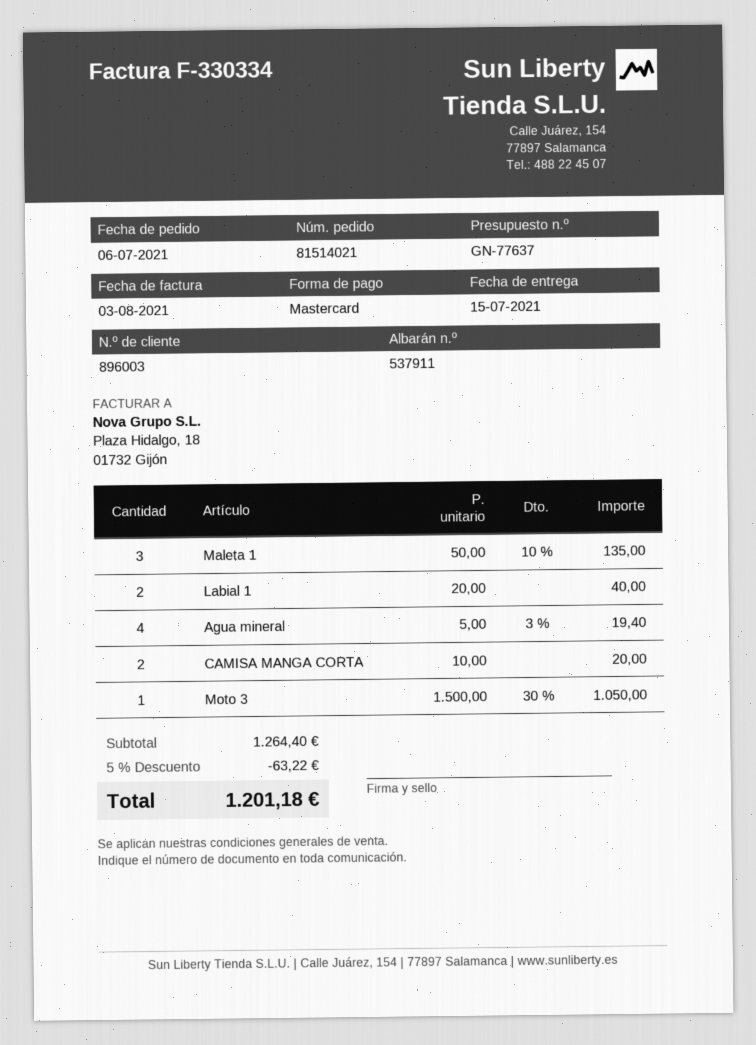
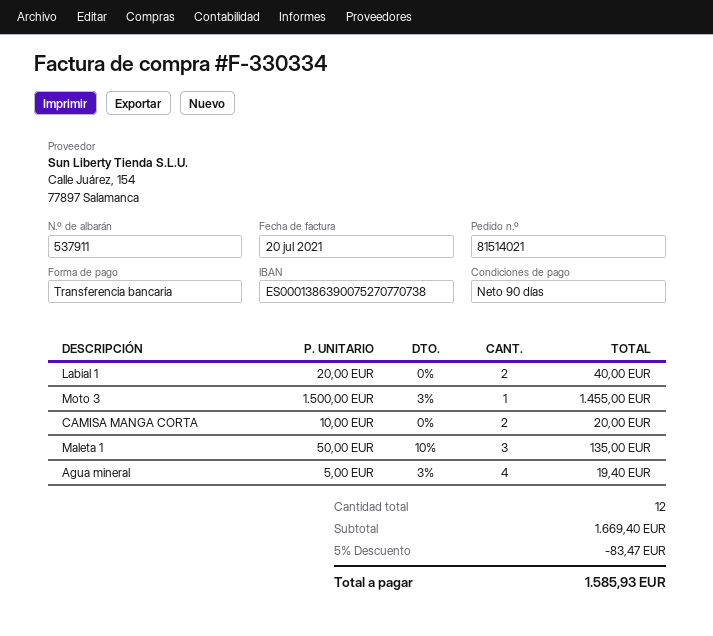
invoice date: 2021-08-03 -> 2021-07-20
payment method: Mastercard -> bank transfer
Moto 3: 1 x 1500.00 - 30% = 1050.00 -> 1 x 1500.00 - 3% = 1455.00
subtotal: 1264.40 -> 1669.40
discount: 5% = 63.22 -> 5% = 83.47
total: 1201.18 -> 1585.93

